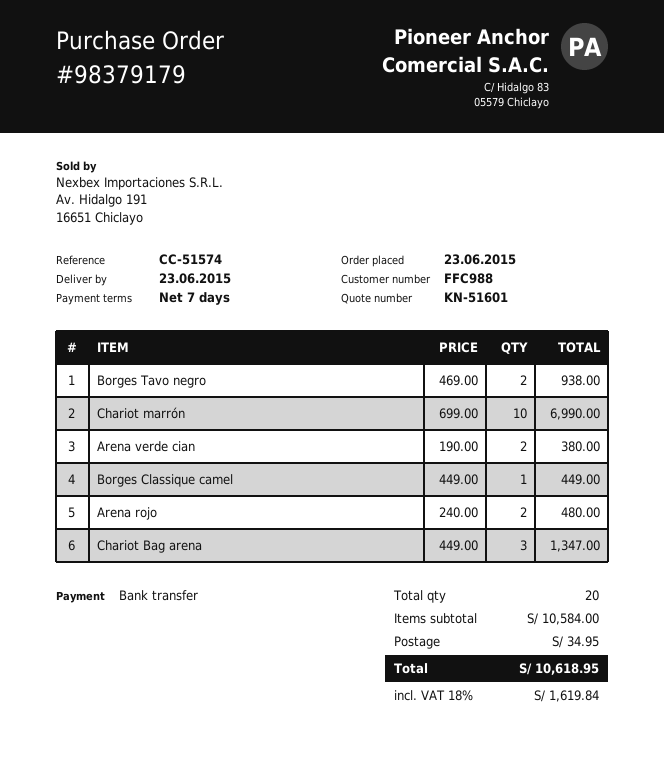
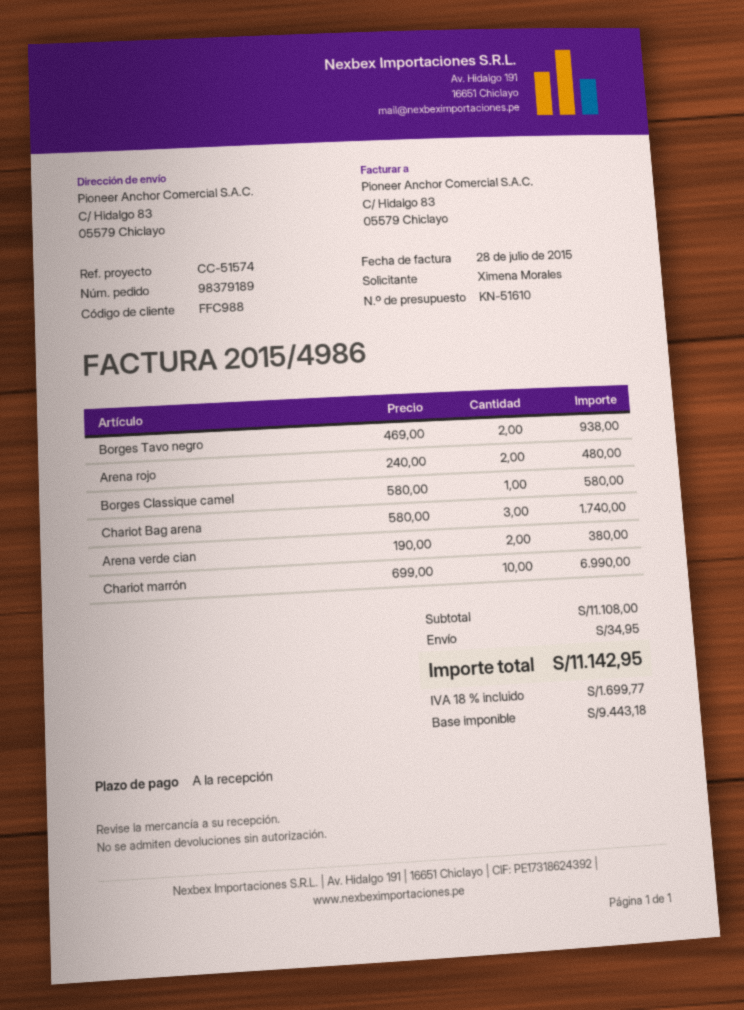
quote number: KN-51601 -> KN-51610
order number: 98379179 -> 98379189
payment terms: 7 days -> on receipt
Borges Classique camel: 1 x 449.00 = 449.00 -> 1 x 580.00 = 580.00
Chariot Bag arena: 3 x 449.00 = 1347.00 -> 3 x 580.00 = 1740.00
subtotal: 10584.00 -> 11108.00
tax: 18% = 1619.84 -> 18% = 1699.77
total: 10618.95 -> 11142.95

